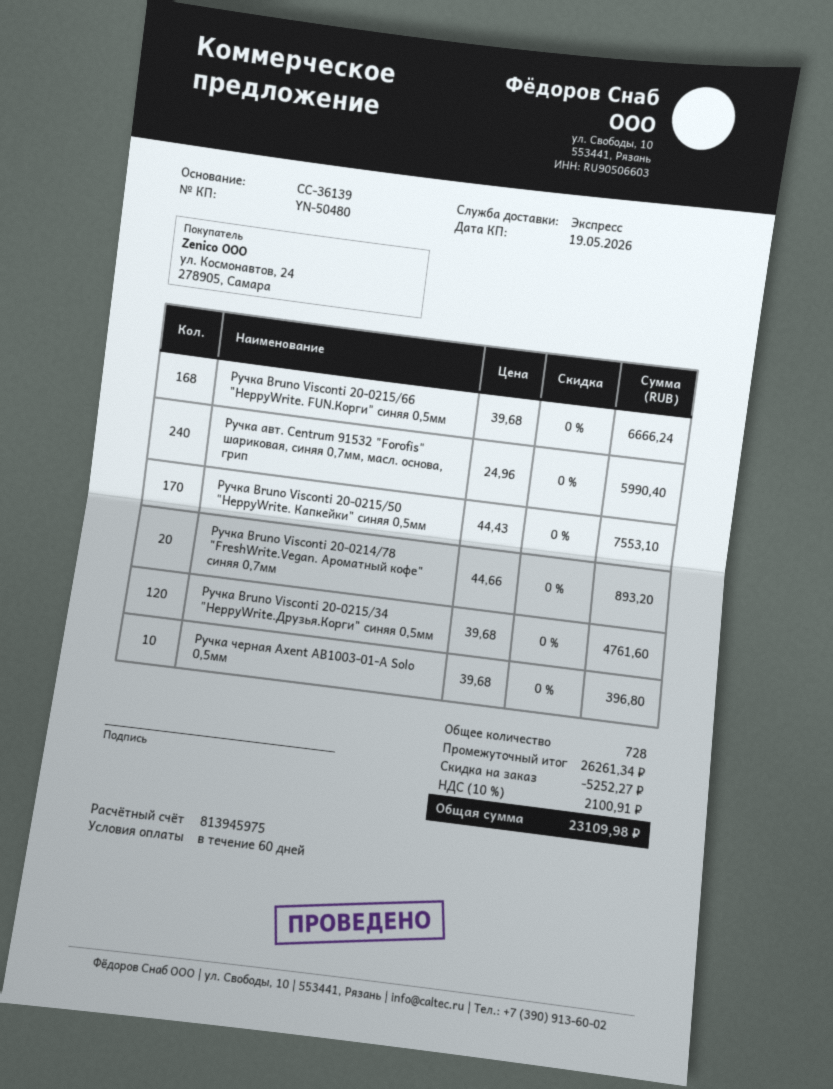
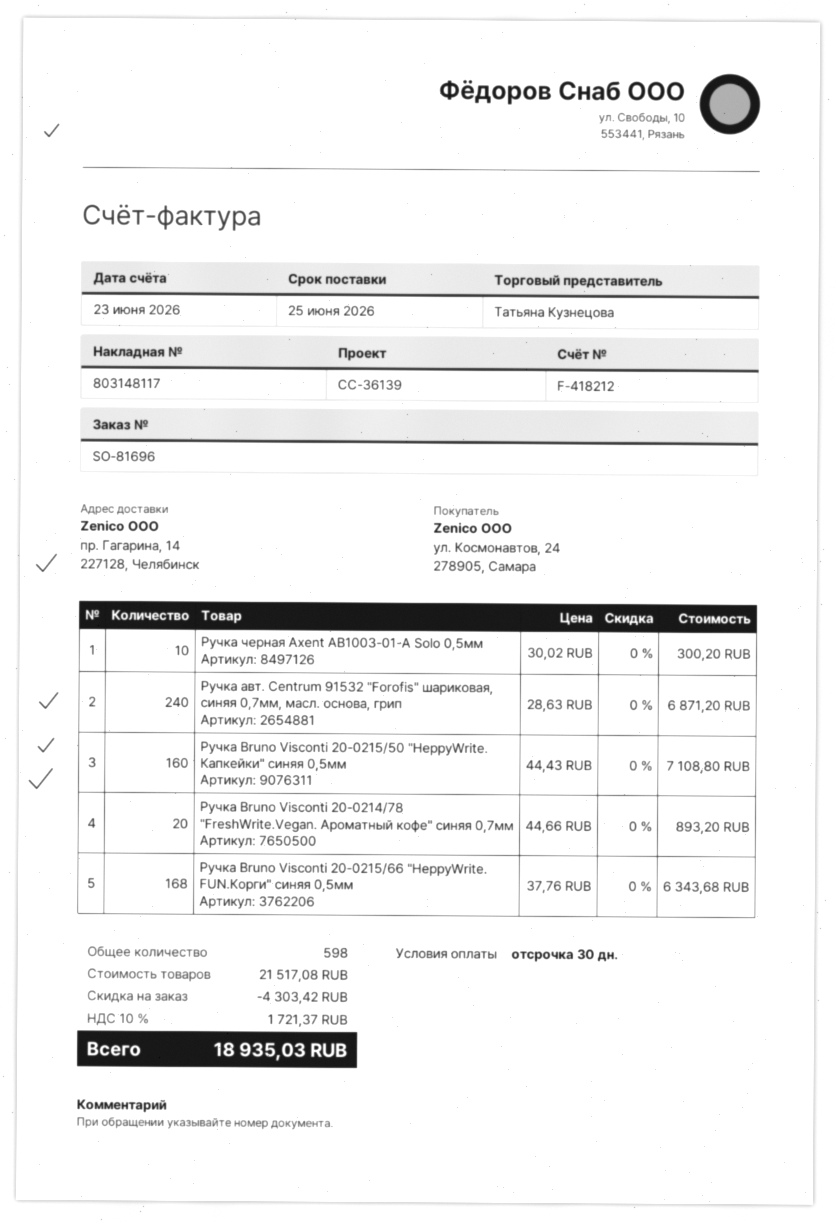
payment terms: 60 days -> 30 days
Ручка Bruno Visconti 20-0215/66 "HeppyWrite. FUN.Корги" синяя 0,5мм: 168 x 39.68 = 6666.24 -> 168 x 37.76 = 6343.68
Ручка авт. Centrum 91532 "Forofis" шариковая, синяя 0,7мм, масл. основа, грип: 240 x 24.96 = 5990.40 -> 240 x 28.63 = 6871.20
Ручка Bruno Visconti 20-0215/50 "HeppyWrite. Капкейки" синяя 0,5мм: 170 x 44.43 = 7553.10 -> 160 x 44.43 = 7108.80
Ручка Bruno Visconti 20-0215/34 "HeppyWrite.Друзья.Корги" синяя 0,5мм: 120 x 39.68 = 4761.60 -> none
Ручка черная Axent AB1003-01-A Solo 0,5мм: 10 x 39.68 = 396.80 -> 10 x 30.02 = 300.20
total quantity: 728 -> 598
subtotal: 26261.34 -> 21517.08
discount: 5252.27 -> 4303.42
tax: 10% = 2100.91 -> 10% = 1721.37
total: 23109.98 -> 18935.03

